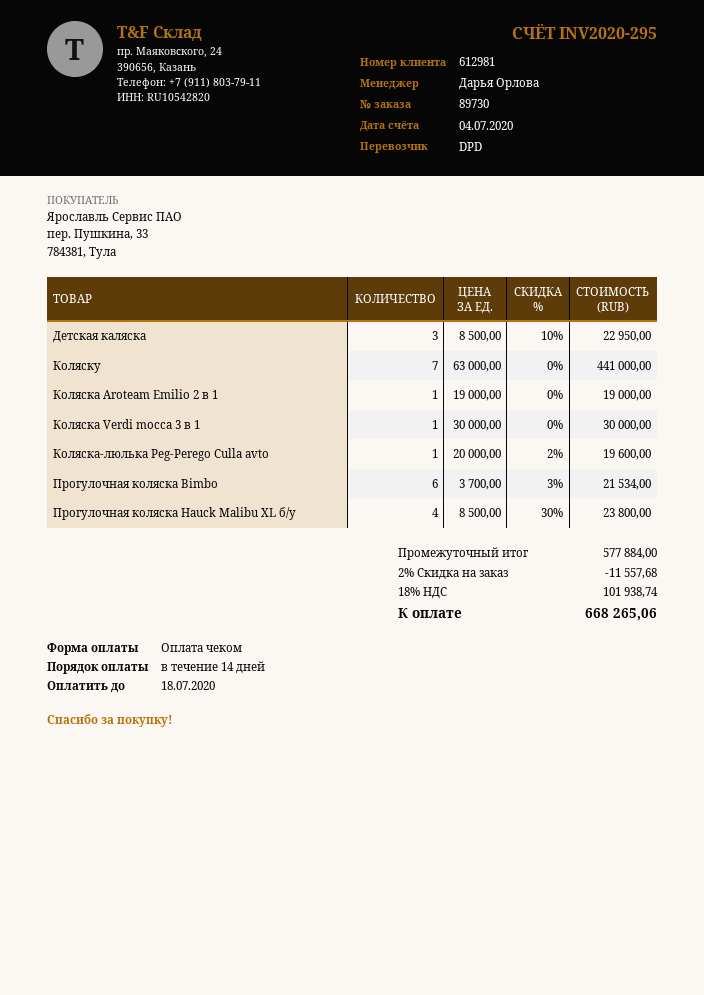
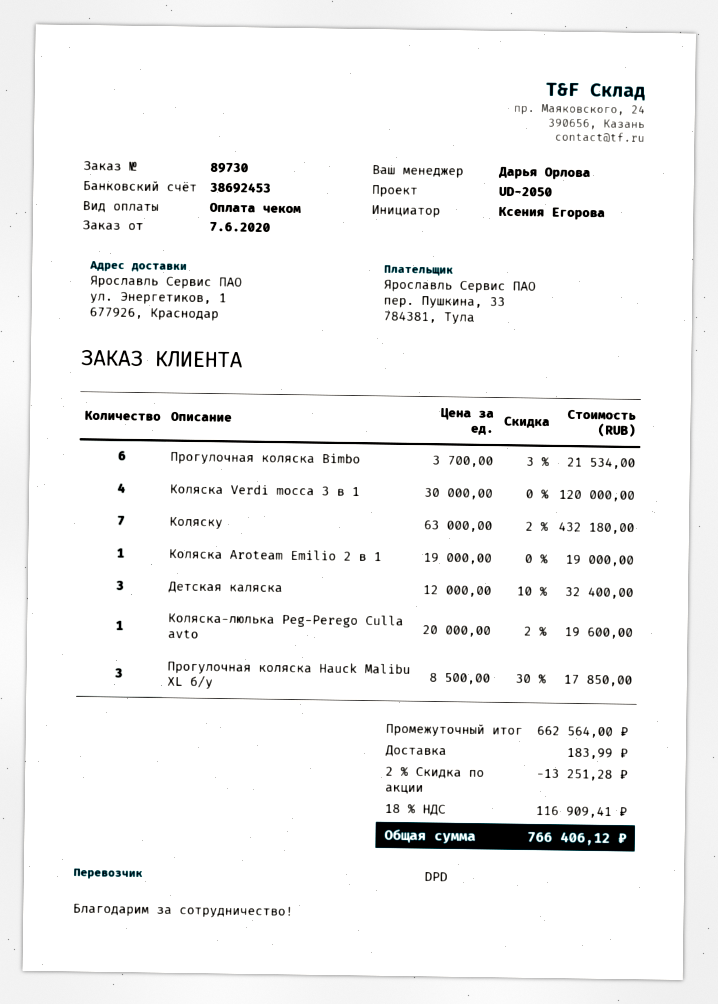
Детская каляска: 3 x 8500.00 - 10% = 22950.00 -> 3 x 12000.00 - 10% = 32400.00
Коляску: 7 x 63000.00 = 441000.00 -> 7 x 63000.00 - 2% = 432180.00
Коляска Verdi mocca 3 в 1: 1 x 30000.00 = 30000.00 -> 4 x 30000.00 = 120000.00
Прогулочная коляска Hauck Malibu XL б/у: 4 x 8500.00 - 30% = 23800.00 -> 3 x 8500.00 - 30% = 17850.00
subtotal: 577884.00 -> 662564.00
discount: 2% = 11557.68 -> 2% = 13251.28
shipping: none -> 183.99
tax: 18% = 101938.74 -> 18% = 116909.41
total: 668265.06 -> 766406.12

